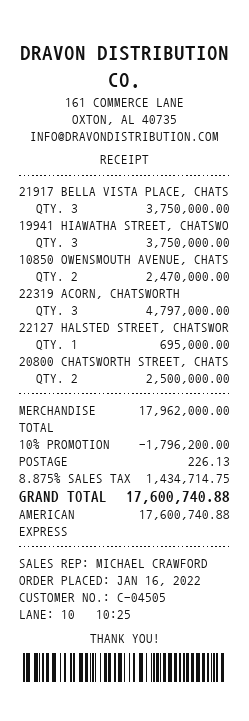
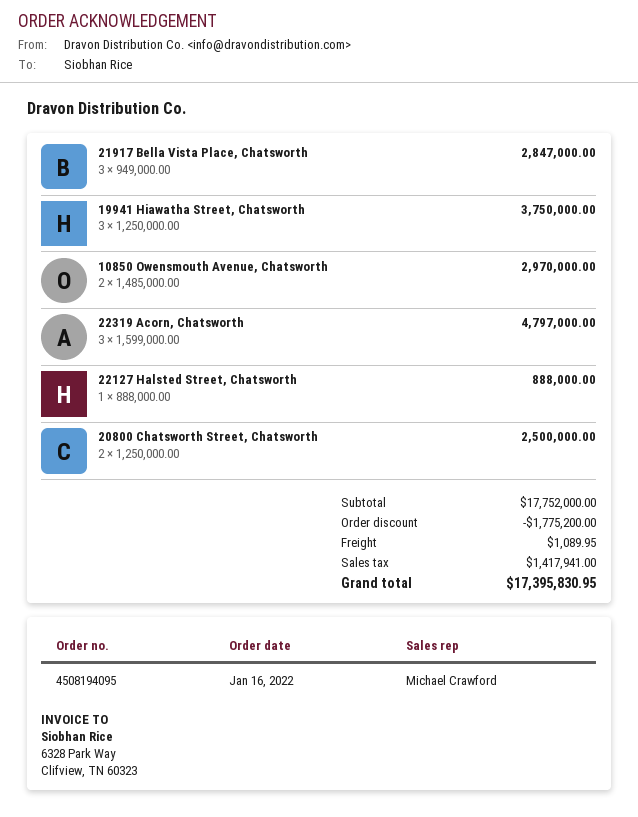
21917 BELLA VISTA PLACE, CHATS: 3 for 3750000.00 -> 3 for 2847000.00
10850 OWENSMOUTH AVENUE, CHATS: 2 for 2470000.00 -> 2 for 2970000.00
22127 HALSTED STREET, CHATSWOR: 1 for 695000.00 -> 1 for 888000.00
subtotal: 17962000.00 -> 17752000.00
discount: 1796200.00 -> 1775200.00
shipping: 226.13 -> 1089.95
tax: 1434714.75 -> 1417941.00
total: 17600740.88 -> 17395830.95

